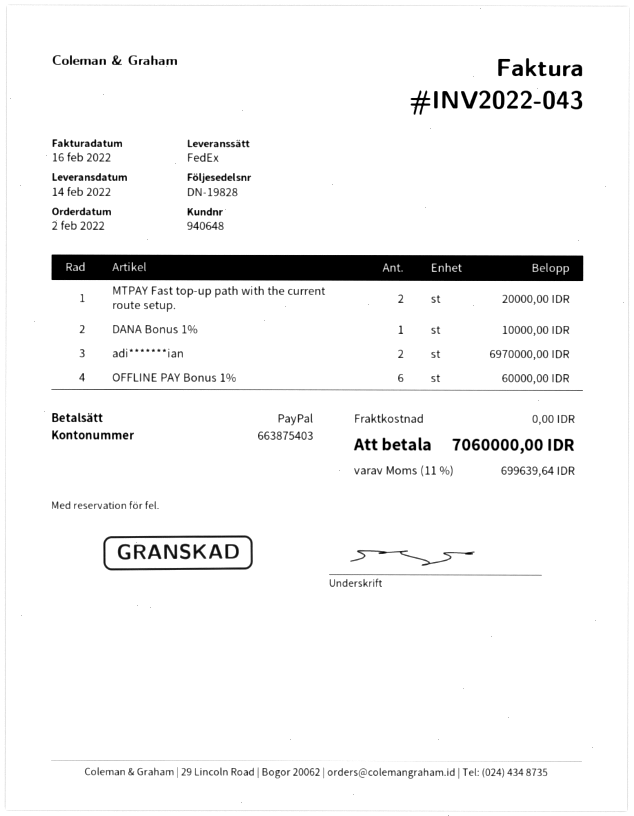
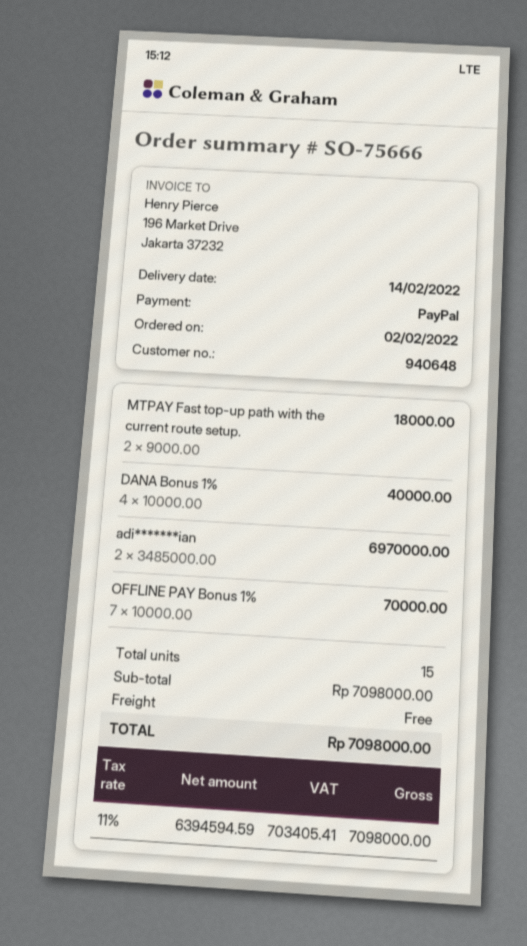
MTPAY Fast top-up path with the current route setup.: 2 for 20000.00 -> 2 for 18000.00
DANA Bonus 1%: 1 for 10000.00 -> 4 for 40000.00
OFFLINE PAY Bonus 1%: 6 for 60000.00 -> 7 for 70000.00
tax: 11% = 699639.64 -> 11% = 703405.41
total: 7060000.00 -> 7098000.00

